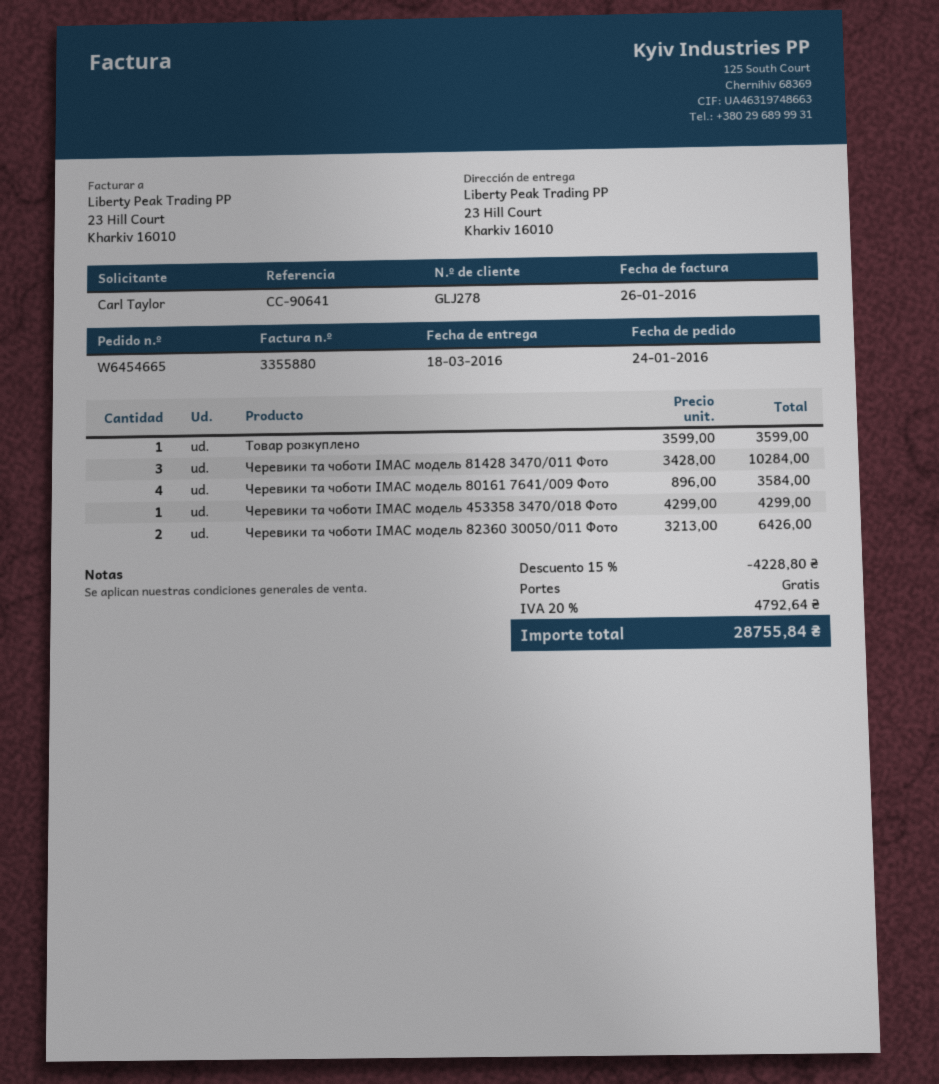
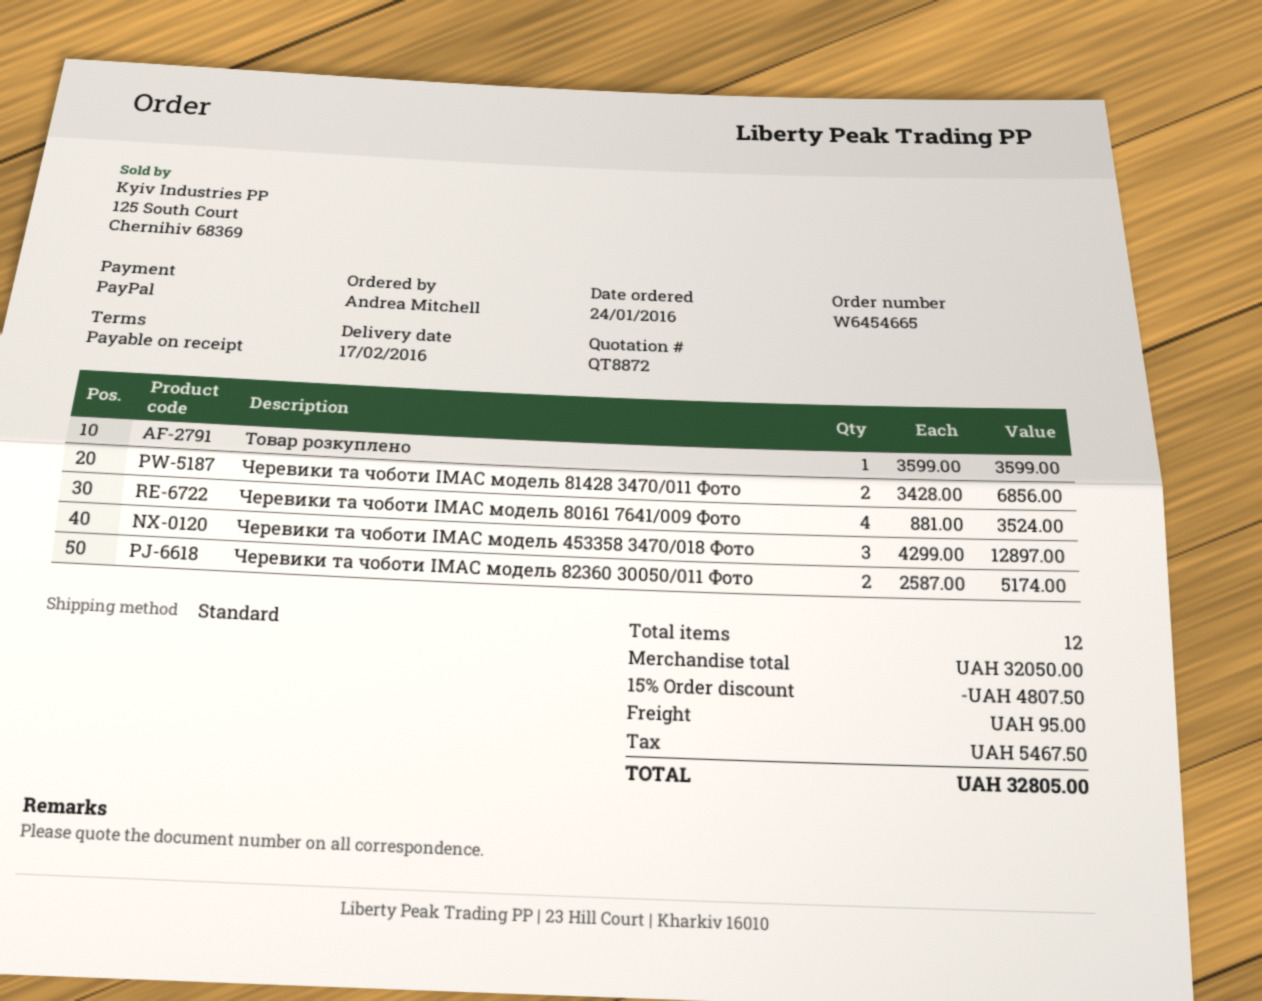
delivery date: 2016-03-18 -> 2016-02-17
ordered by: Carl Taylor -> Andrea Mitchell
Черевики та чоботи IMAC модель 81428 3470/011 Фото: 3 x 3428.00 = 10284.00 -> 2 x 3428.00 = 6856.00
Черевики та чоботи IMAC модель 80161 7641/009 Фото: 4 x 896.00 = 3584.00 -> 4 x 881.00 = 3524.00
Черевики та чоботи IMAC модель 453358 3470/018 Фото: 1 x 4299.00 = 4299.00 -> 3 x 4299.00 = 12897.00
Черевики та чоботи IMAC модель 82360 30050/011 Фото: 2 x 3213.00 = 6426.00 -> 2 x 2587.00 = 5174.00
discount: 15% = 4228.80 -> 15% = 4807.50
shipping: 0.00 -> 95.00
tax: 4792.64 -> 5467.50
total: 28755.84 -> 32805.00

